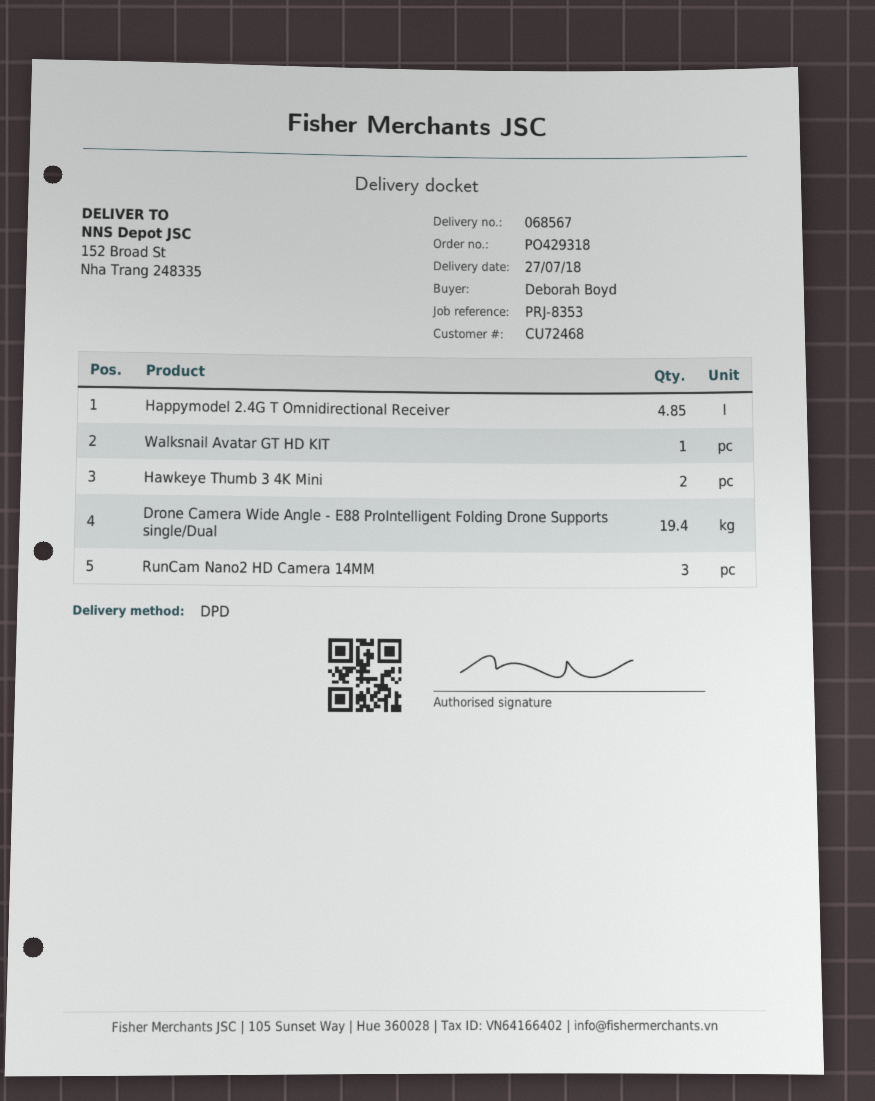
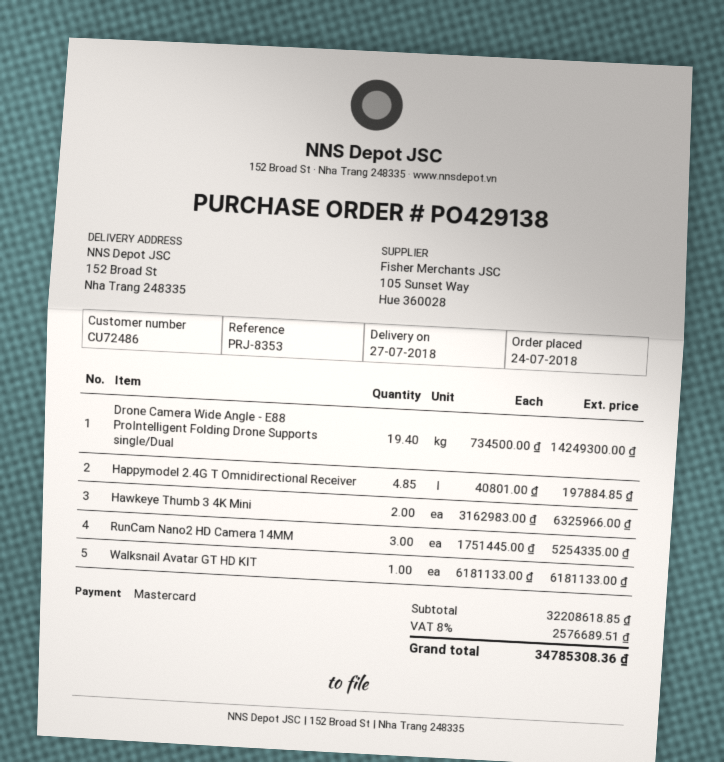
order number: PO429318 -> PO429138
customer number: CU72468 -> CU72486

